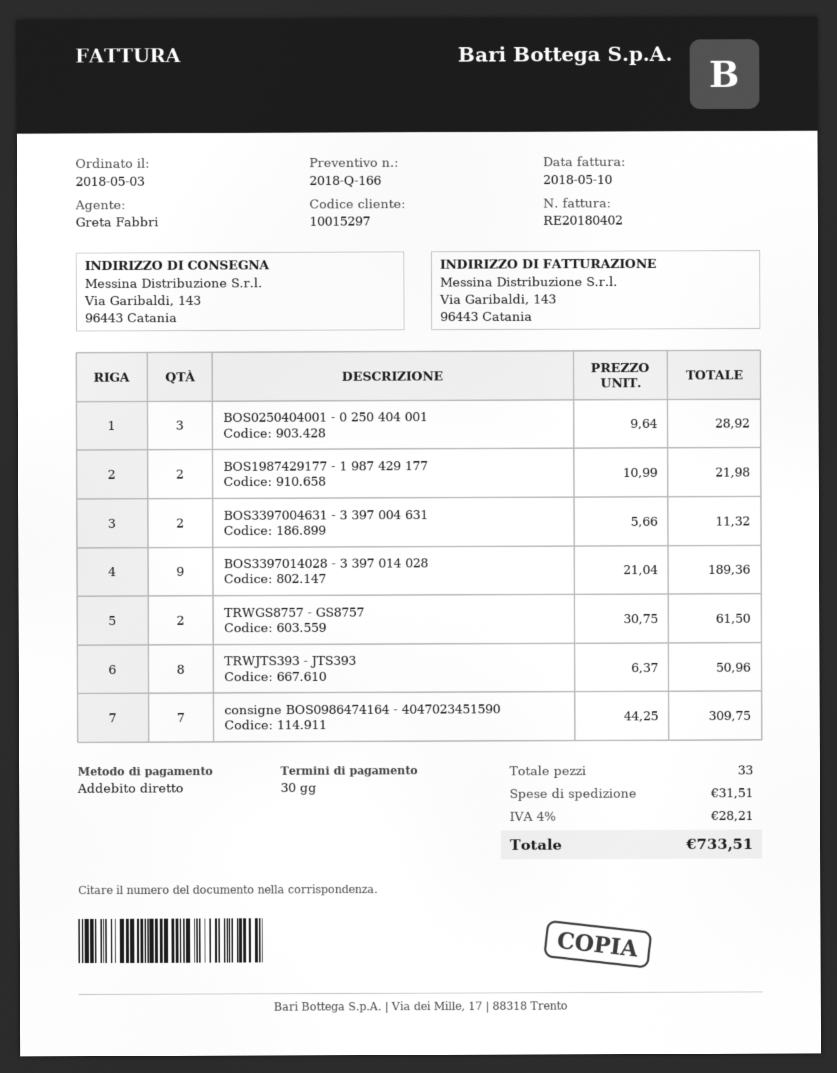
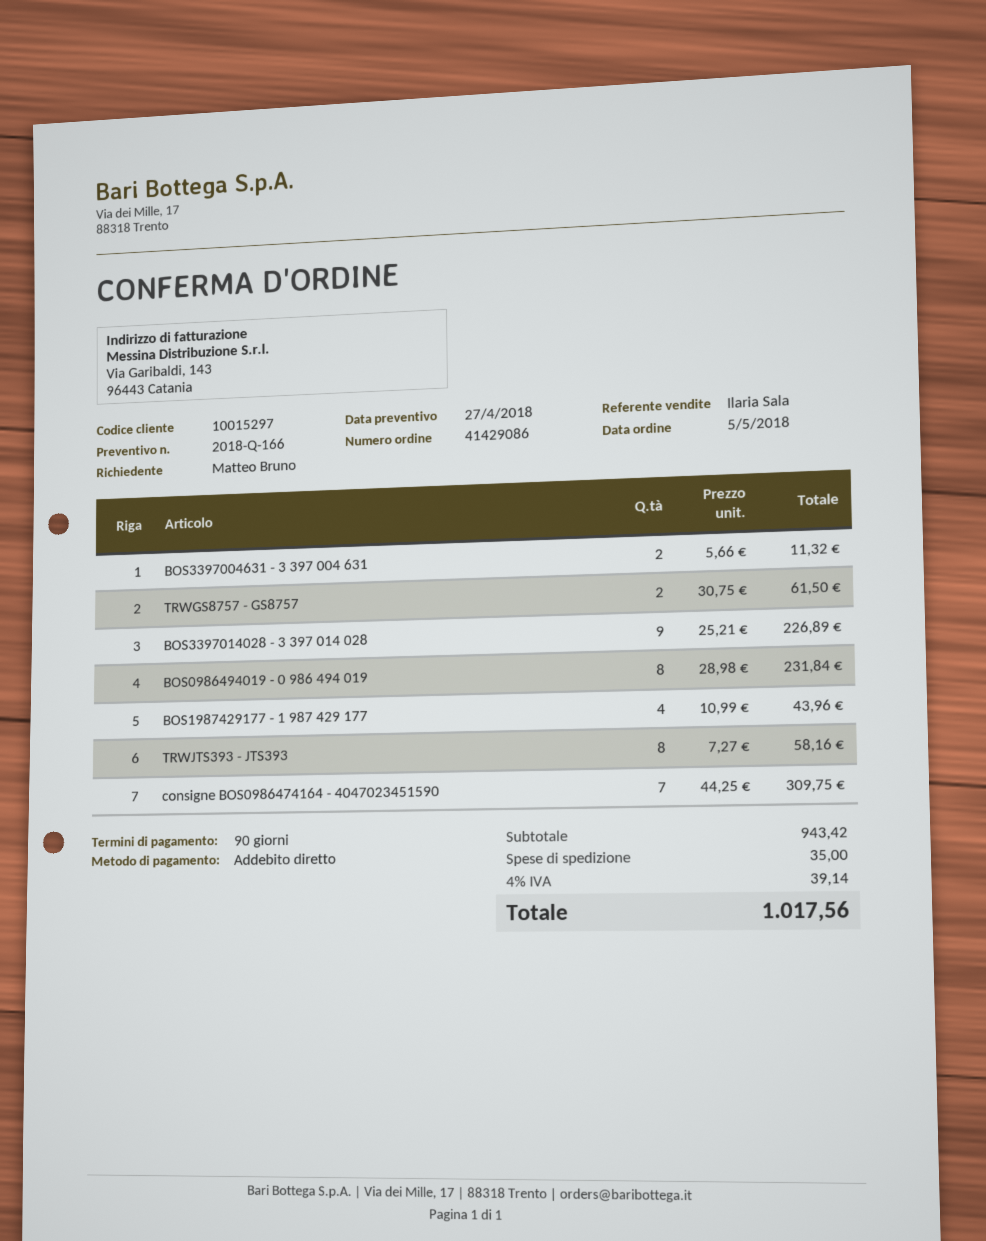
order date: 2018-05-03 -> 2018-05-05
payment terms: 30 days -> 90 days
sales rep: Greta Fabbri -> Ilaria Sala
BOS0250404001 - 0 250 404 001: 3 x 9.64 = 28.92 -> none
BOS1987429177 - 1 987 429 177: 2 x 10.99 = 21.98 -> 4 x 10.99 = 43.96
BOS3397014028 - 3 397 014 028: 9 x 21.04 = 189.36 -> 9 x 25.21 = 226.89
TRWJTS393 - JTS393: 8 x 6.37 = 50.96 -> 8 x 7.27 = 58.16
BOS0986494019 - 0 986 494 019: none -> 8 x 28.98 = 231.84
shipping: 31.51 -> 35.00
tax: 4% = 28.21 -> 4% = 39.14
total: 733.51 -> 1017.56

